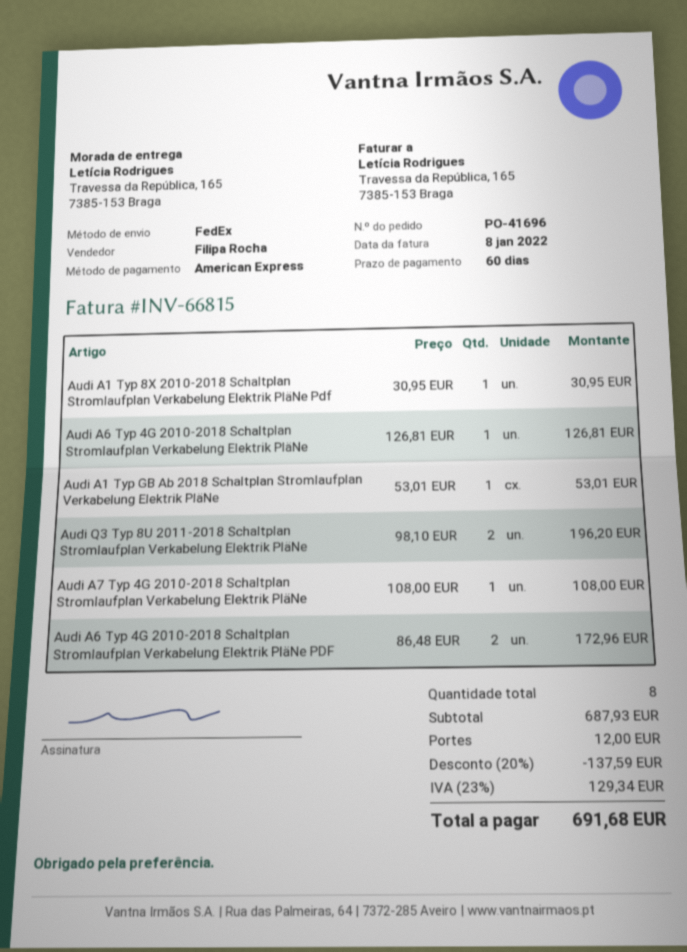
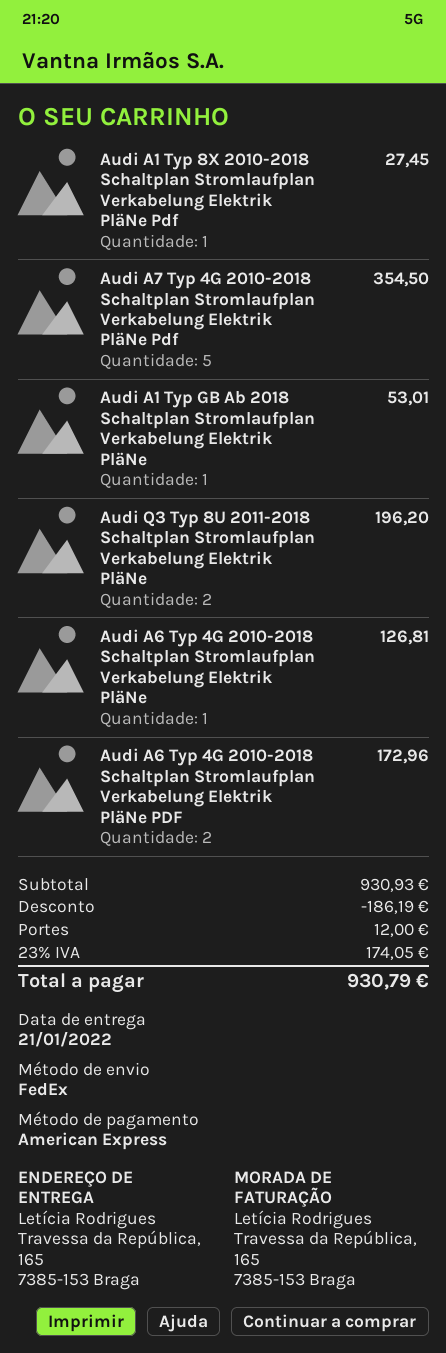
Audi A1 Typ 8X 2010-2018 Schaltplan Stromlaufplan Verkabelung Elektrik PläNe Pdf: 1 for 30.95 -> 1 for 27.45
Audi A7 Typ 4G 2010-2018 Schaltplan Stromlaufplan Verkabelung Elektrik PläNe: 1 for 108.00 -> none
Audi A7 Typ 4G 2010-2018 Schaltplan Stromlaufplan Verkabelung Elektrik PläNe Pdf: none -> 5 for 354.50
subtotal: 687.93 -> 930.93
discount: 137.59 -> 186.19
tax: 23% = 129.34 -> 23% = 174.05
total: 691.68 -> 930.79

